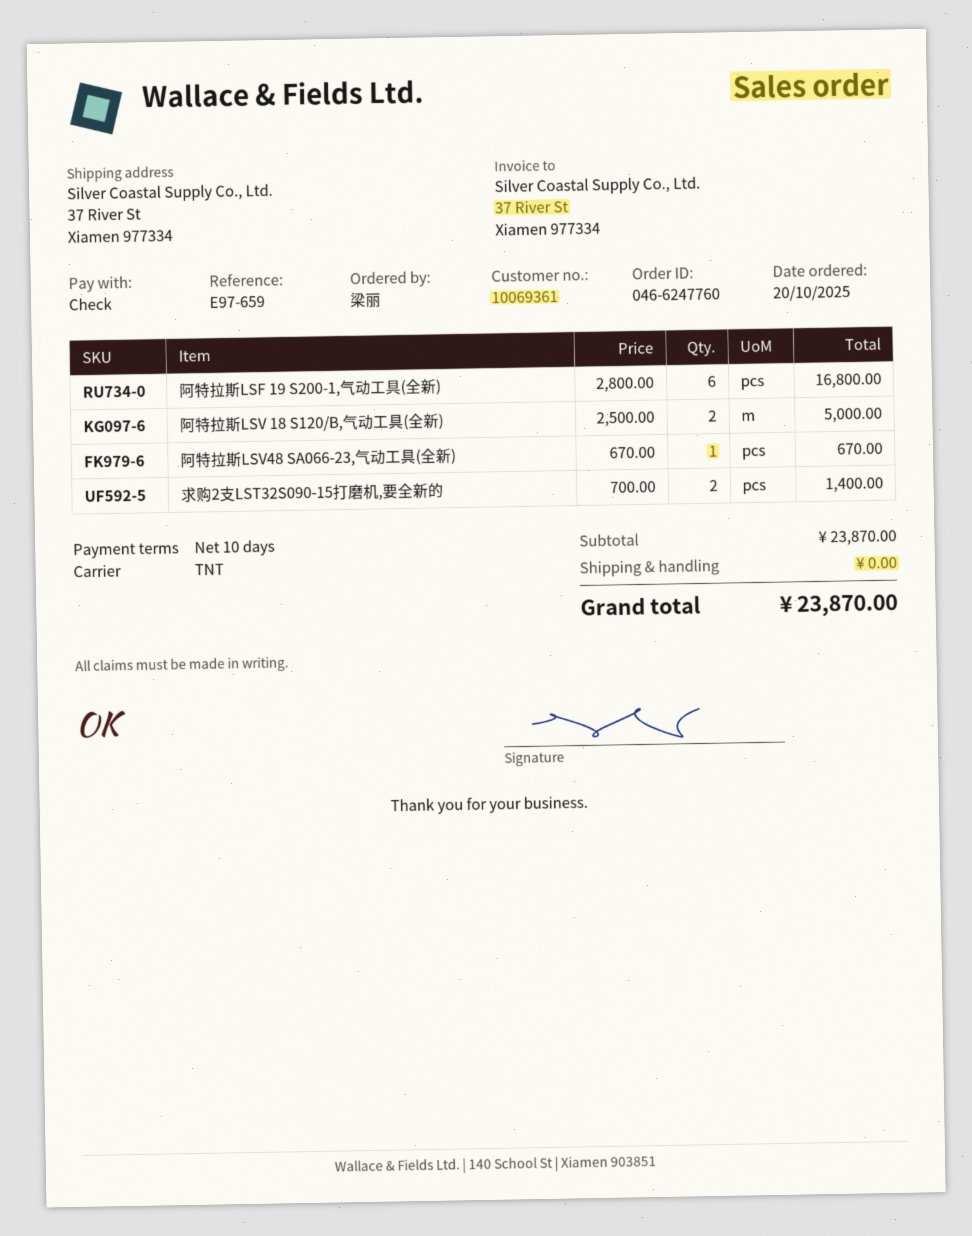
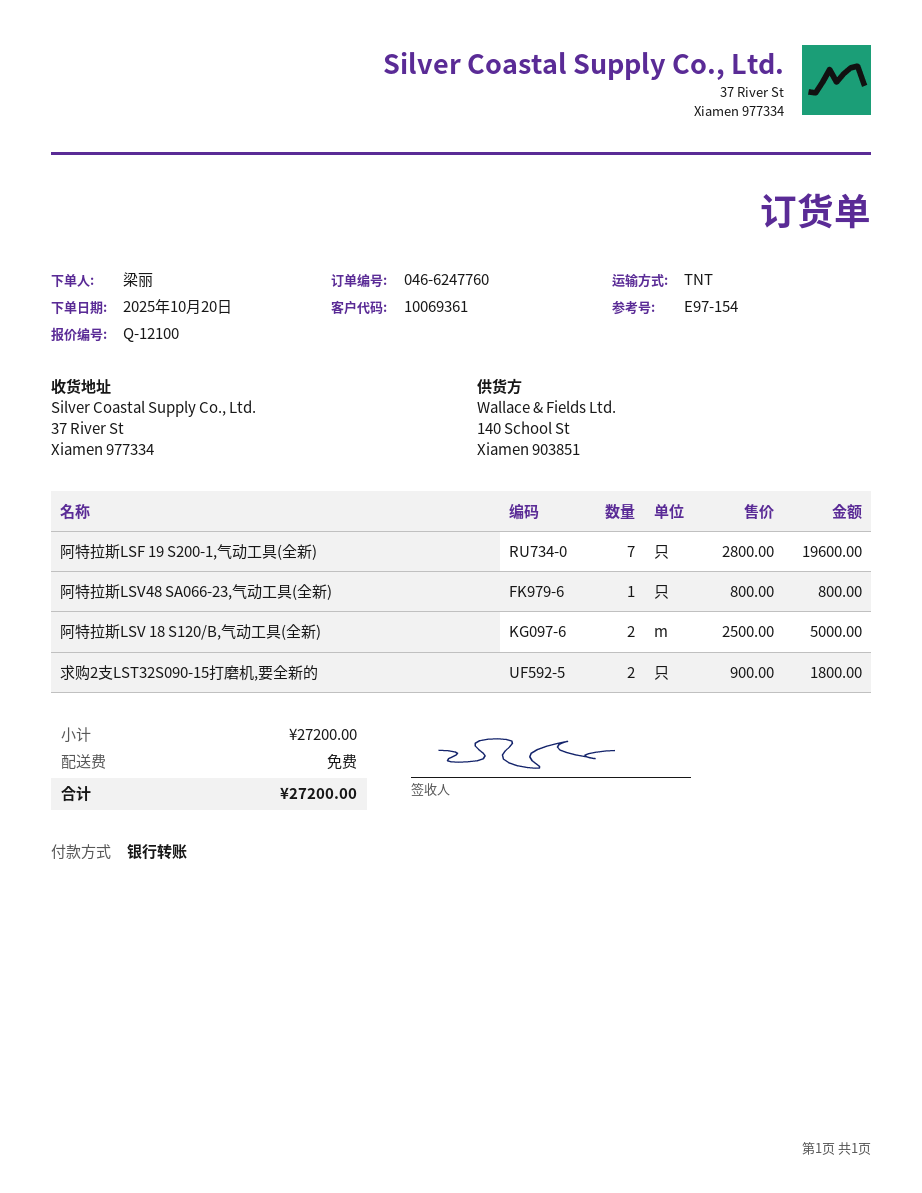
reference: E97-659 -> E97-154
payment method: cheque -> bank transfer
阿特拉斯LSF 19 S200-1,气动工具(全新): 6 x 2800.00 = 16800.00 -> 7 x 2800.00 = 19600.00
阿特拉斯LSV48 SA066-23,气动工具(全新): 1 x 670.00 = 670.00 -> 1 x 800.00 = 800.00
求购2支LST32S090-15打磨机,要全新的: 2 x 700.00 = 1400.00 -> 2 x 900.00 = 1800.00
subtotal: 23870.00 -> 27200.00
total: 23870.00 -> 27200.00

